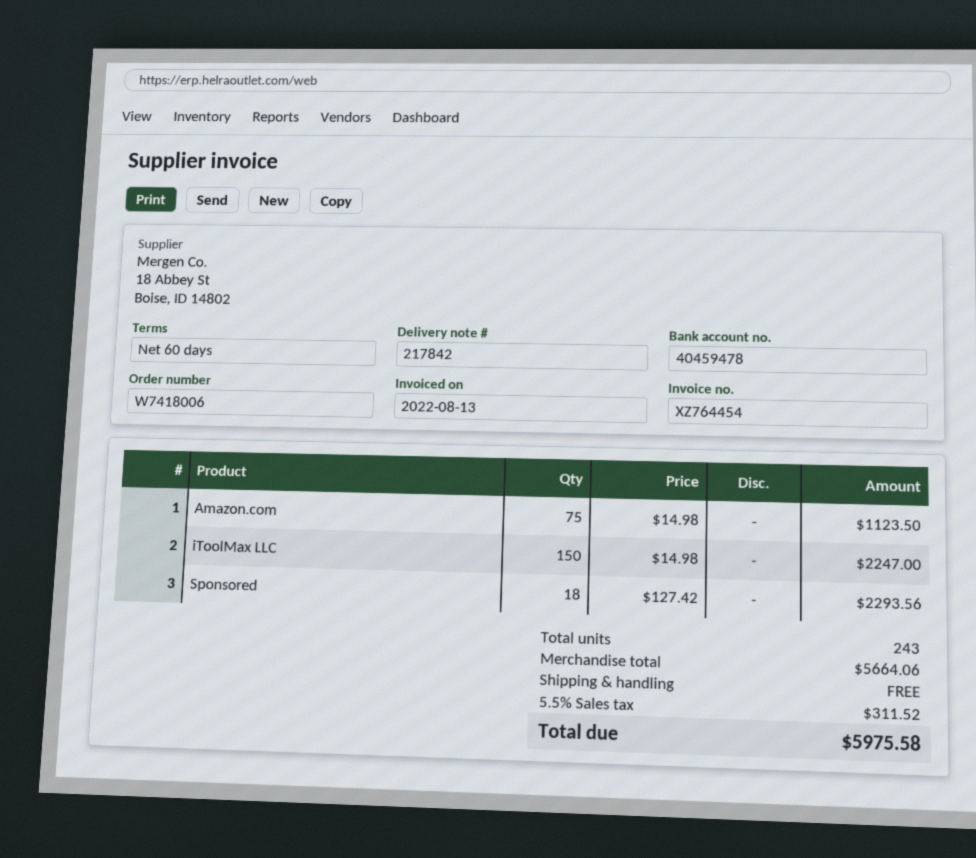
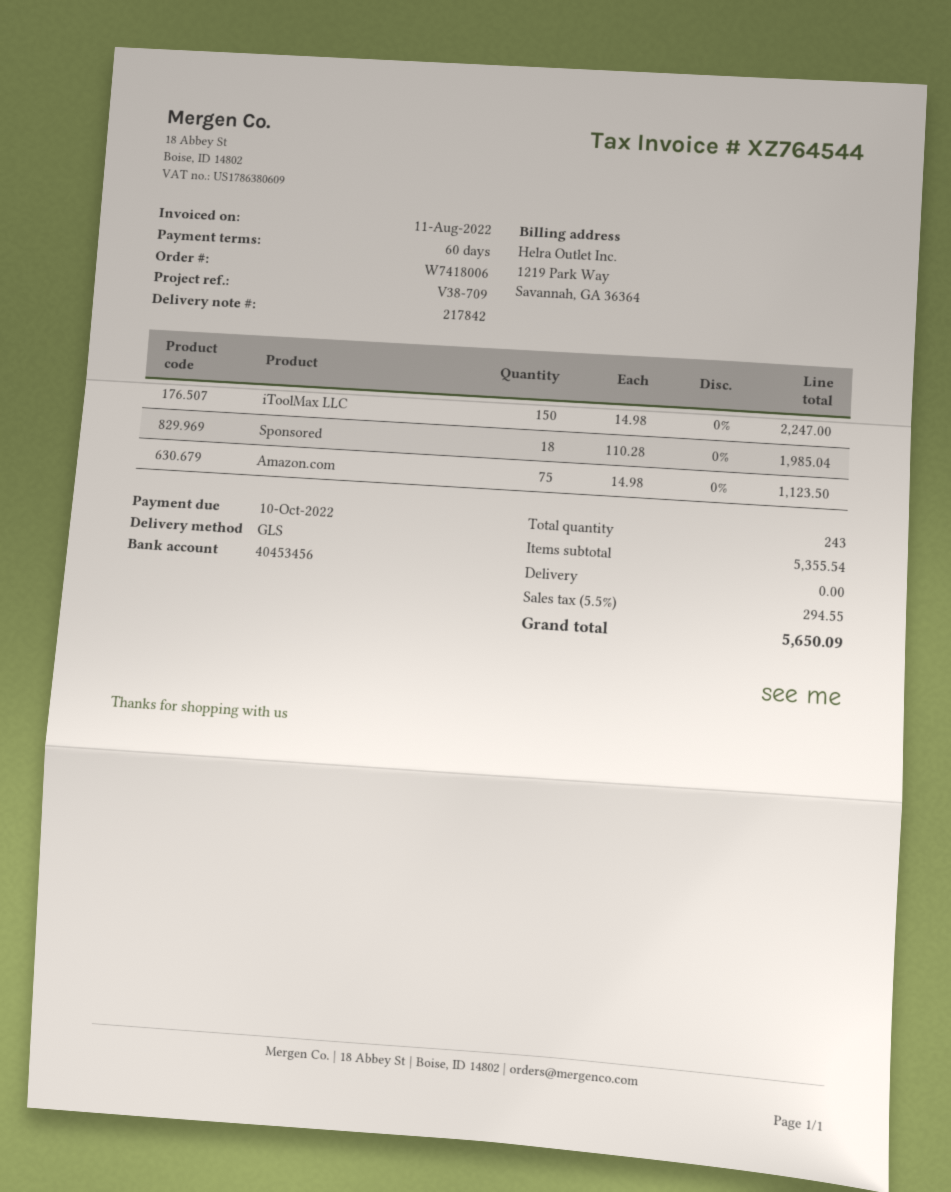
invoice number: XZ764454 -> XZ764544
invoice date: 2022-08-13 -> 2022-08-11
bank account: 40459478 -> 40453456
Sponsored: 18 x 127.42 = 2293.56 -> 18 x 110.28 = 1985.04
subtotal: 5664.06 -> 5355.54
tax: 5.5% = 311.52 -> 5.5% = 294.55
total: 5975.58 -> 5650.09

